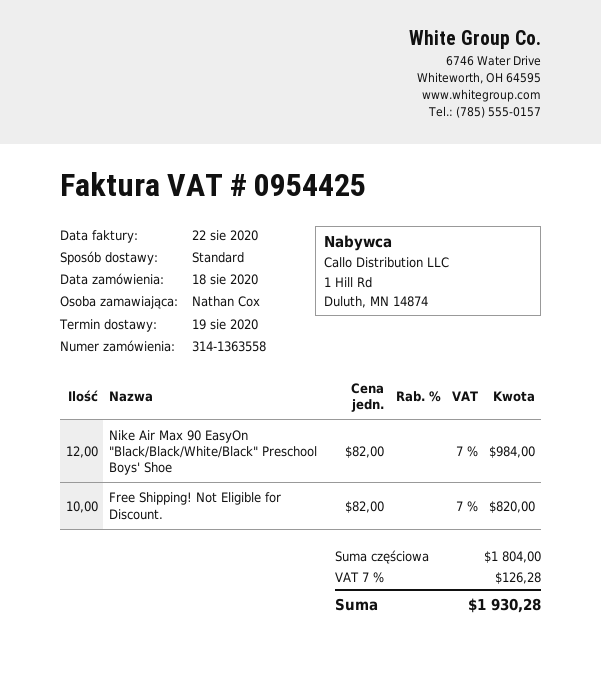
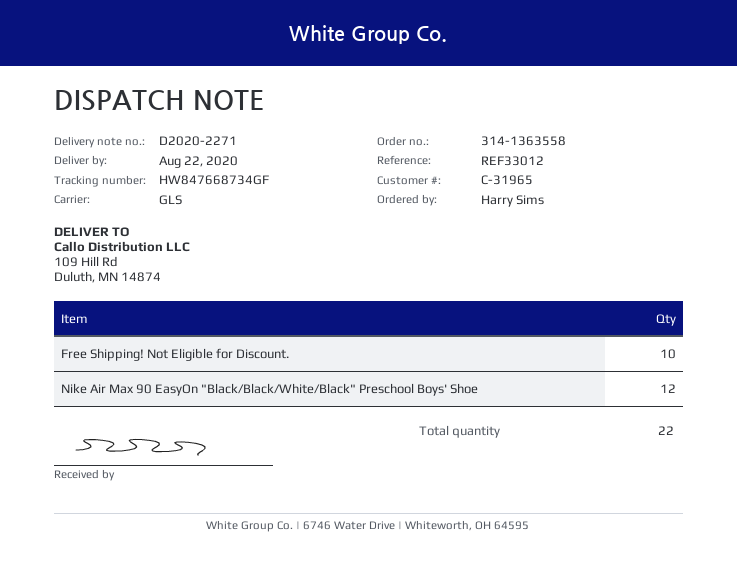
delivery date: 2020-08-19 -> 2020-08-22
ordered by: Nathan Cox -> Harry Sims
shipping method: standard -> GLS

